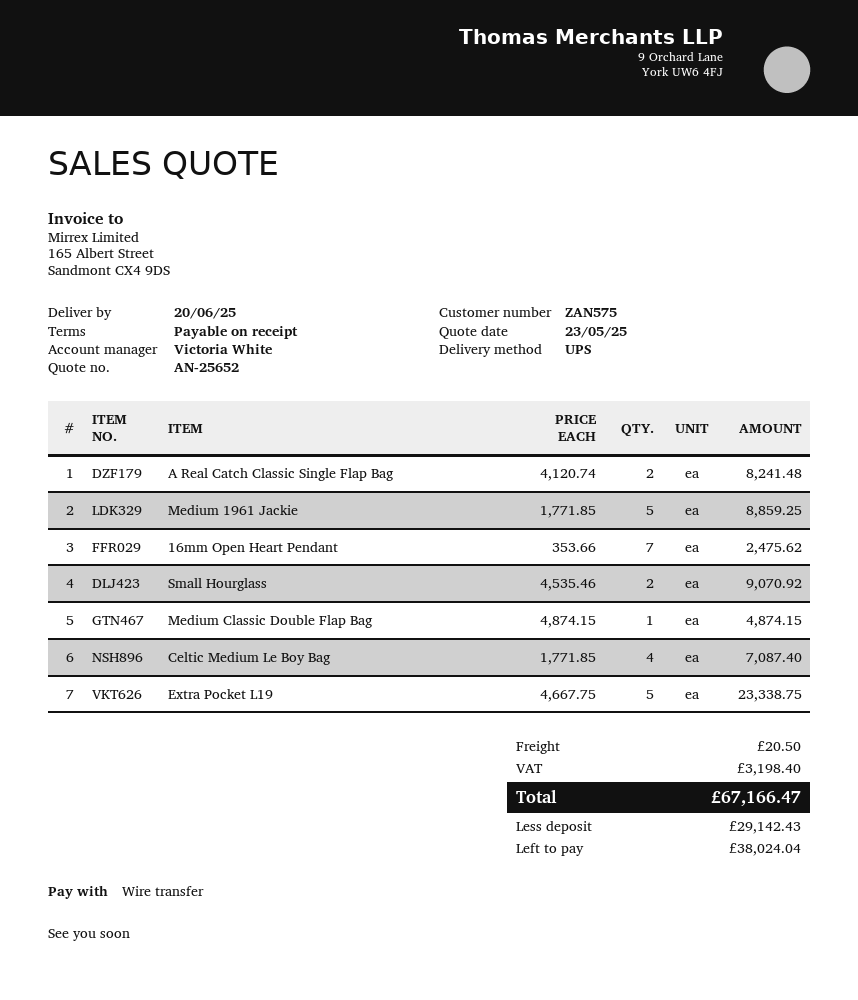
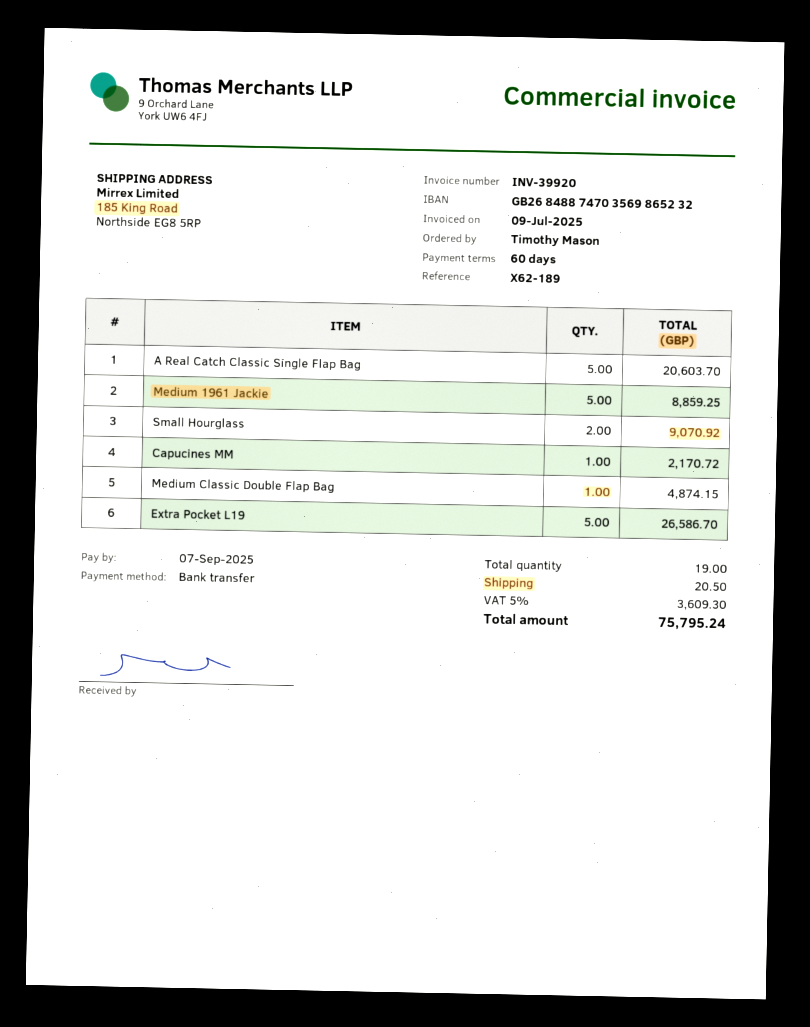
payment terms: on receipt -> 60 days
A Real Catch Classic Single Flap Bag: 2 for 8241.48 -> 5 for 20603.70
16mm Open Heart Pendant: 7 for 2475.62 -> none
Celtic Medium Le Boy Bag: 4 for 7087.40 -> none
Extra Pocket L19: 5 for 23338.75 -> 5 for 26586.70
Capucines MM: none -> 1 for 2170.72
tax: 3198.40 -> 3609.30
total: 67166.47 -> 75795.24

